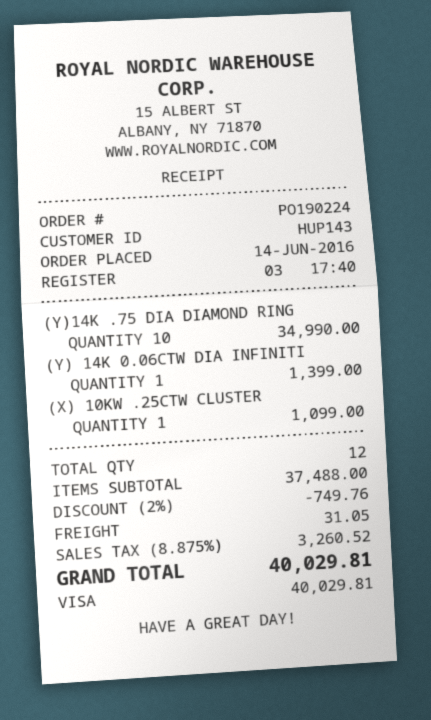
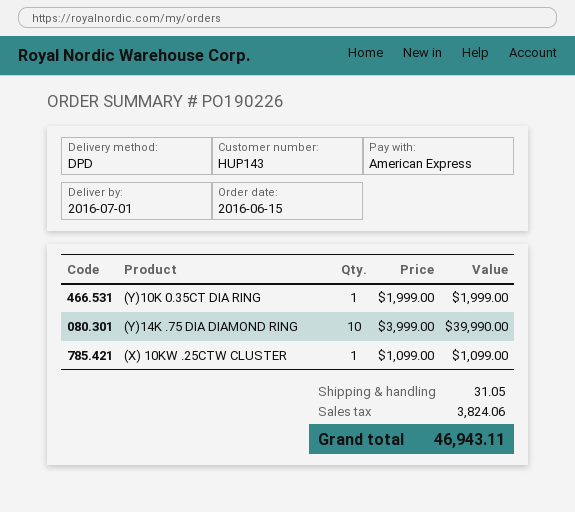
order number: PO190224 -> PO190226
order date: 2016-06-14 -> 2016-06-15
payment method: Visa -> American Express
(Y)14K .75 DIA DIAMOND RING: 10 for 34990.00 -> 10 for 39990.00
(Y) 14K 0.06CTW DIA INFINITI: 1 for 1399.00 -> none
(Y)10K 0.35CT DIA RING: none -> 1 for 1999.00
discount: 2% = 749.76 -> none
tax: 3260.52 -> 3824.06
total: 40029.81 -> 46943.11

